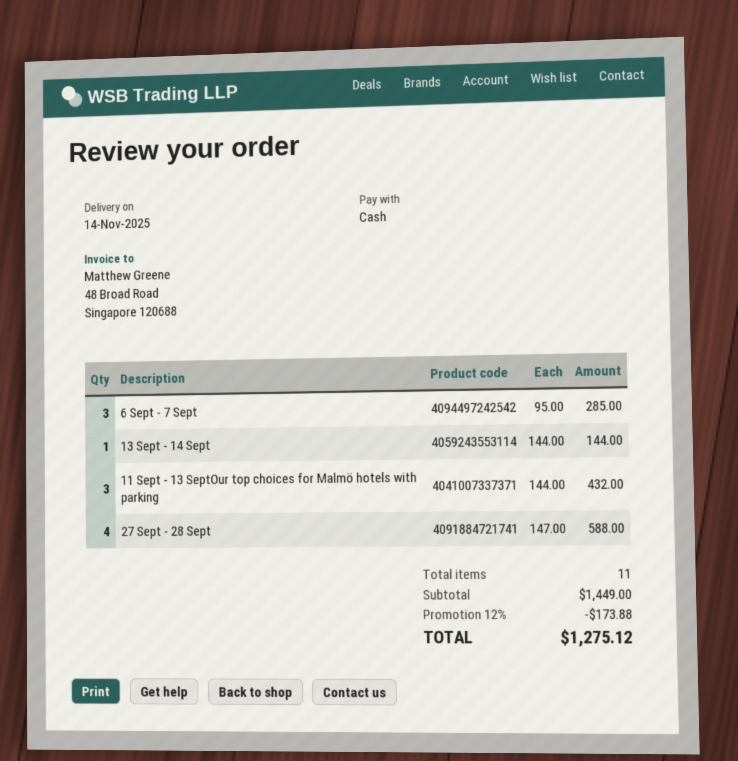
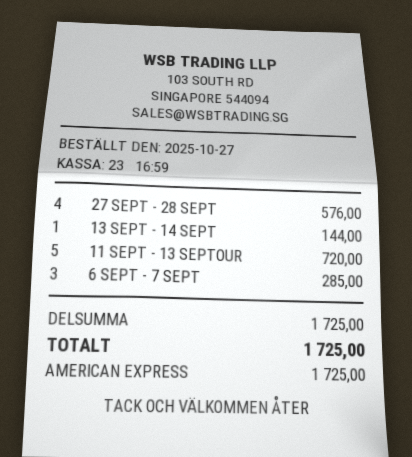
payment method: cash -> American Express
11 Sept - 13 SeptOur top choices for Malmö hotels with parking: 3 for 432.00 -> 5 for 720.00
27 Sept - 28 Sept: 4 for 588.00 -> 4 for 576.00
subtotal: 1449.00 -> 1725.00
discount: 12% = 173.88 -> none
total: 1275.12 -> 1725.00

